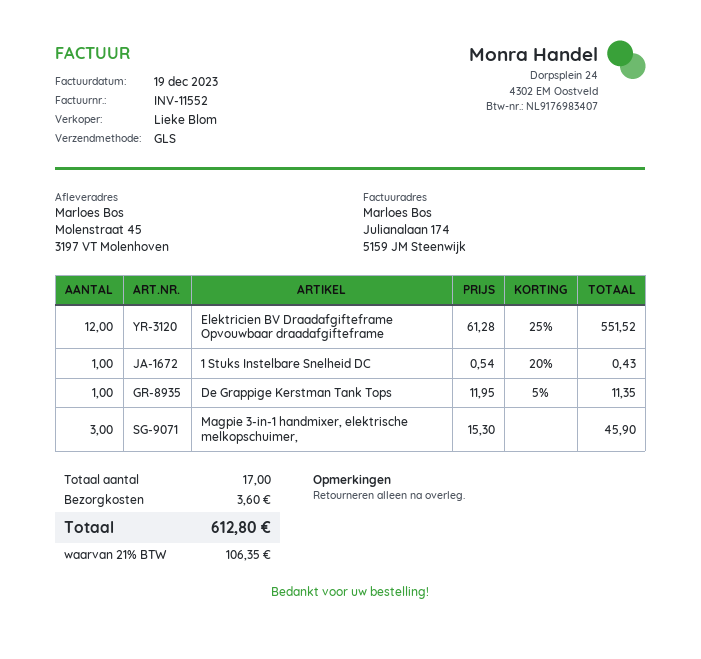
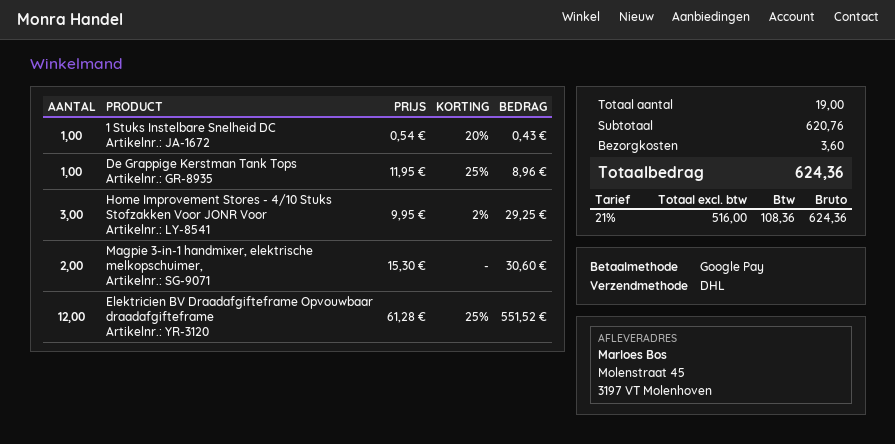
shipping method: GLS -> DHL
De Grappige Kerstman Tank Tops: 1 x 11.95 - 5% = 11.35 -> 1 x 11.95 - 25% = 8.96
Magpie 3-in-1 handmixer, elektrische melkopschuimer,: 3 x 15.30 = 45.90 -> 2 x 15.30 = 30.60
Home Improvement Stores - 4/10 Stuks Stofzakken Voor JONR Voor: none -> 3 x 9.95 - 2% = 29.25
total quantity: 17 -> 19
tax: 21% = 106.35 -> 21% = 108.36
total: 612.80 -> 624.36

